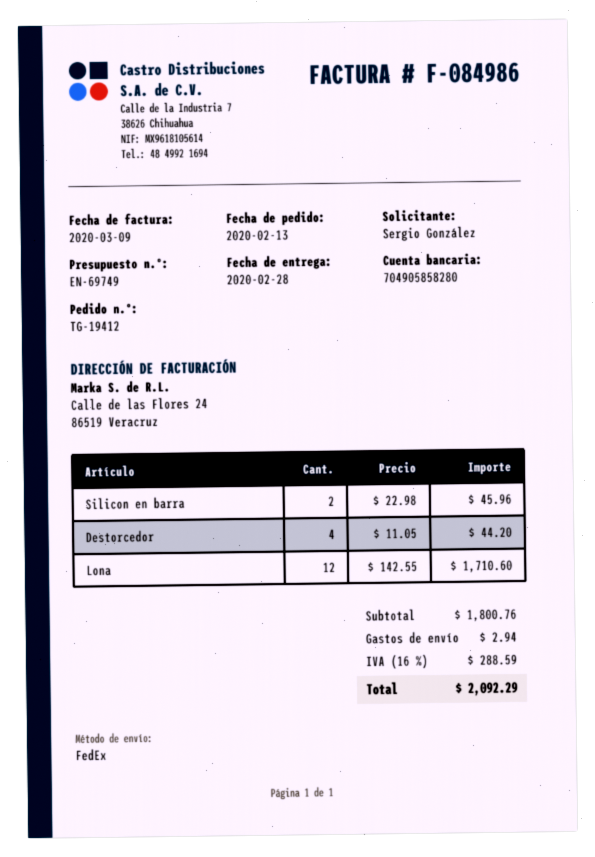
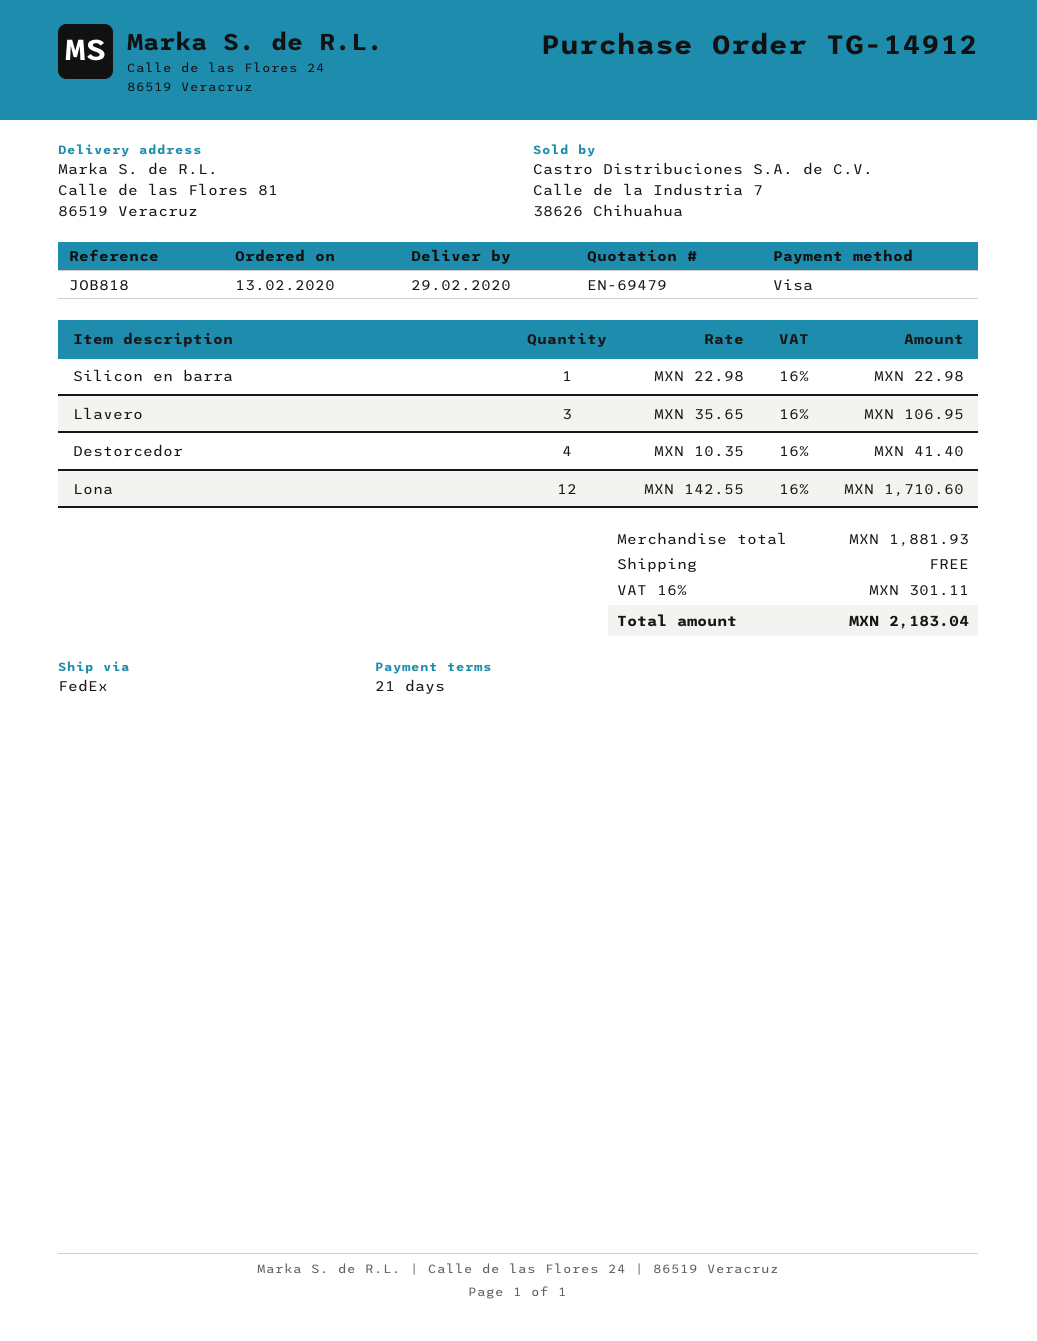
quote number: EN-69749 -> EN-69479
order number: TG-19412 -> TG-14912
delivery date: 2020-02-28 -> 2020-02-29
Silicon en barra: 2 x 22.98 = 45.96 -> 1 x 22.98 = 22.98
Destorcedor: 4 x 11.05 = 44.20 -> 4 x 10.35 = 41.40
Llavero: none -> 3 x 35.65 = 106.95
subtotal: 1800.76 -> 1881.93
shipping: 2.94 -> 0.00
tax: 16% = 288.59 -> 16% = 301.11
total: 2092.29 -> 2183.04

